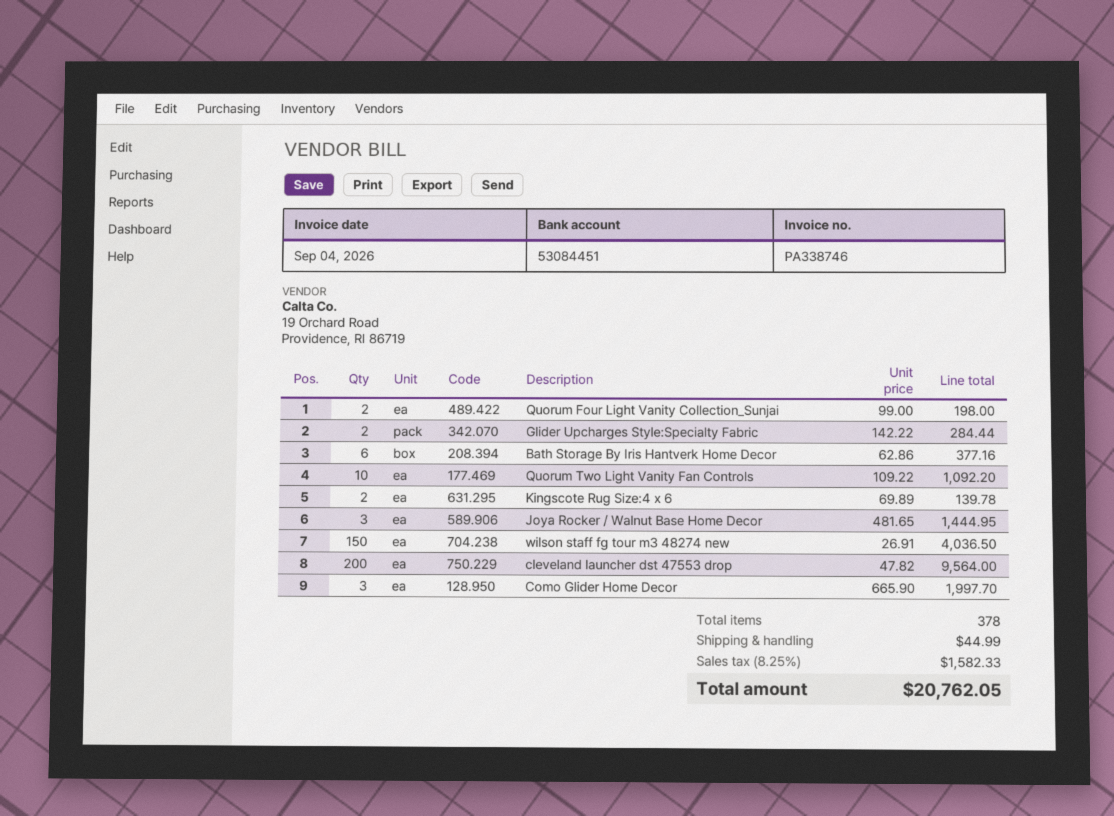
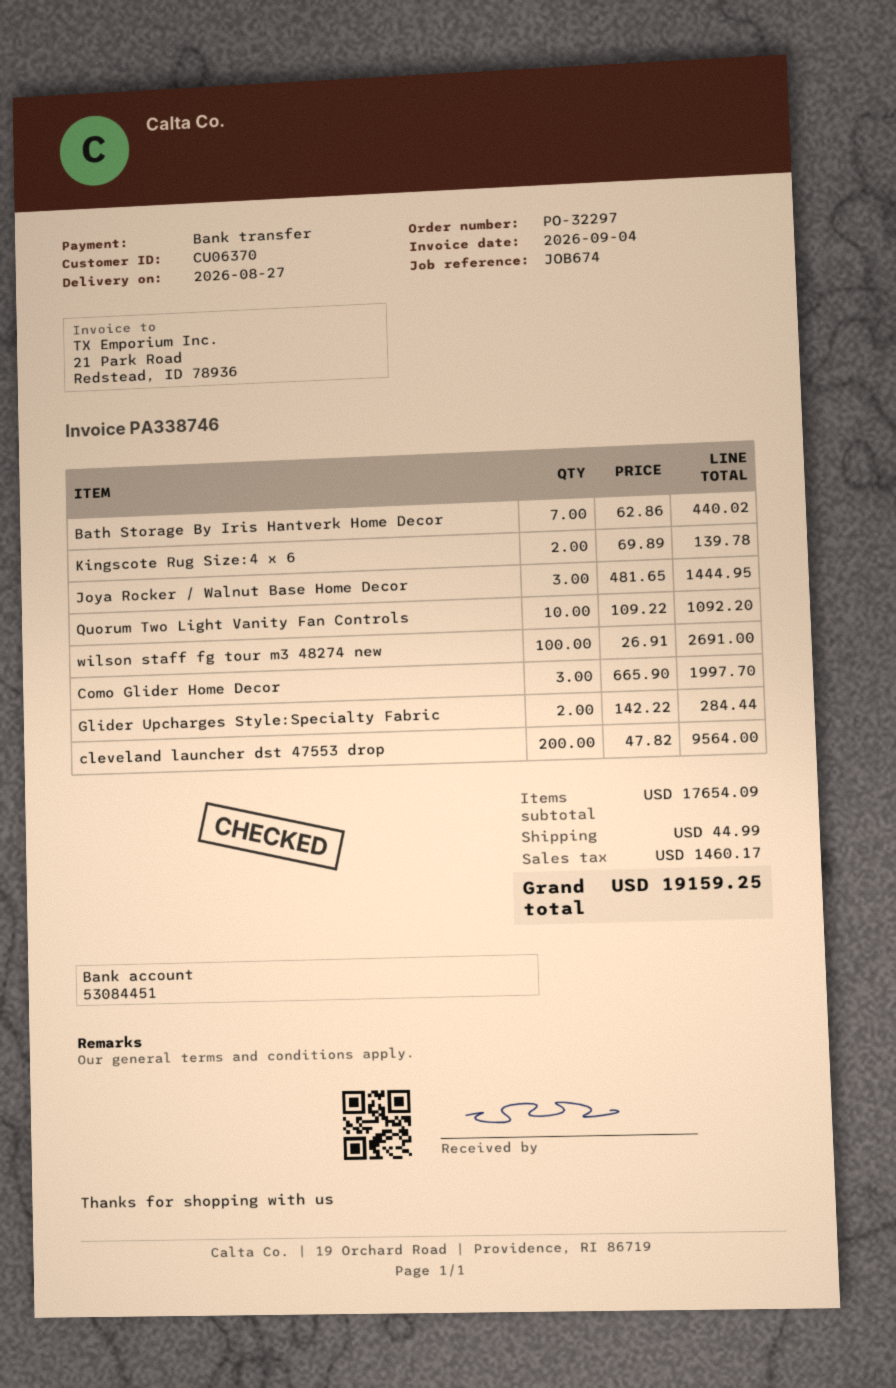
Quorum Four Light Vanity Collection_Sunjai: 2 x 99.00 = 198.00 -> none
Bath Storage By Iris Hantverk Home Decor: 6 x 62.86 = 377.16 -> 7 x 62.86 = 440.02
wilson staff fg tour m3 48274 new: 150 x 26.91 = 4036.50 -> 100 x 26.91 = 2691.00
tax: 1582.33 -> 1460.17
total: 20762.05 -> 19159.25

